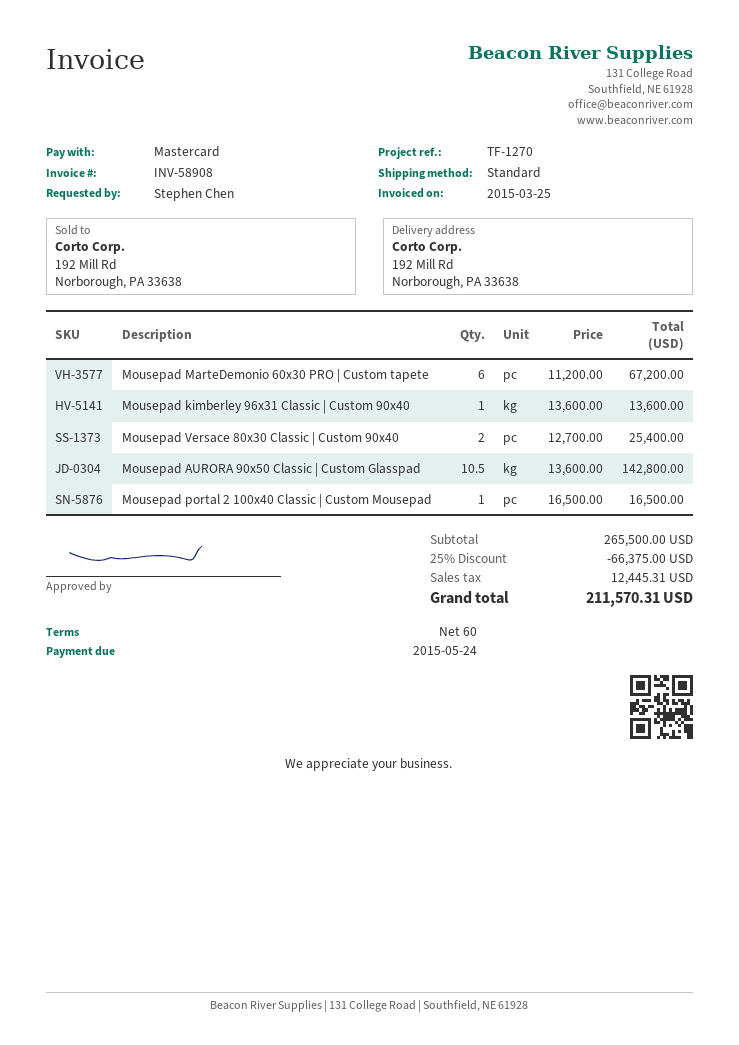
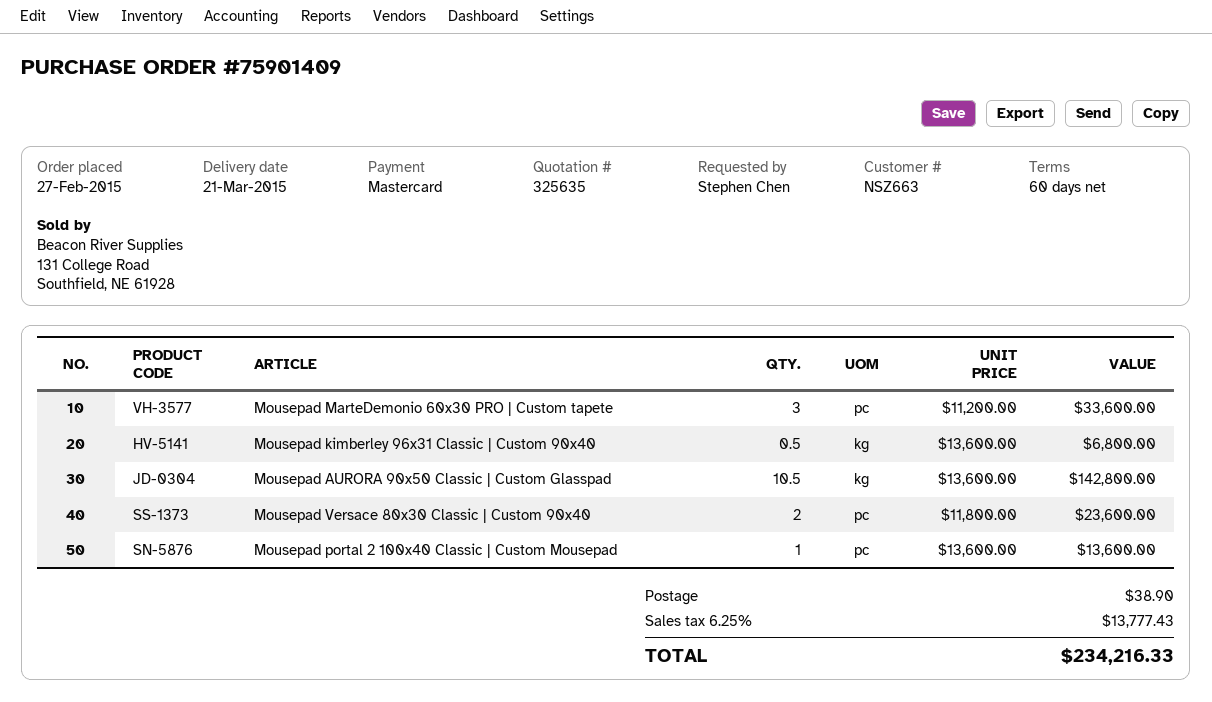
Mousepad MarteDemonio 60x30 PRO | Custom tapete: 6 x 11200.00 = 67200.00 -> 3 x 11200.00 = 33600.00
Mousepad kimberley 96x31 Classic | Custom 90x40: 1 x 13600.00 = 13600.00 -> 0.5 x 13600.00 = 6800.00
Mousepad Versace 80x30 Classic | Custom 90x40: 2 x 12700.00 = 25400.00 -> 2 x 11800.00 = 23600.00
Mousepad portal 2 100x40 Classic | Custom Mousepad: 1 x 16500.00 = 16500.00 -> 1 x 13600.00 = 13600.00
discount: 25% = 66375.00 -> none
shipping: none -> 38.90
tax: 12445.31 -> 13777.43
total: 211570.31 -> 234216.33

